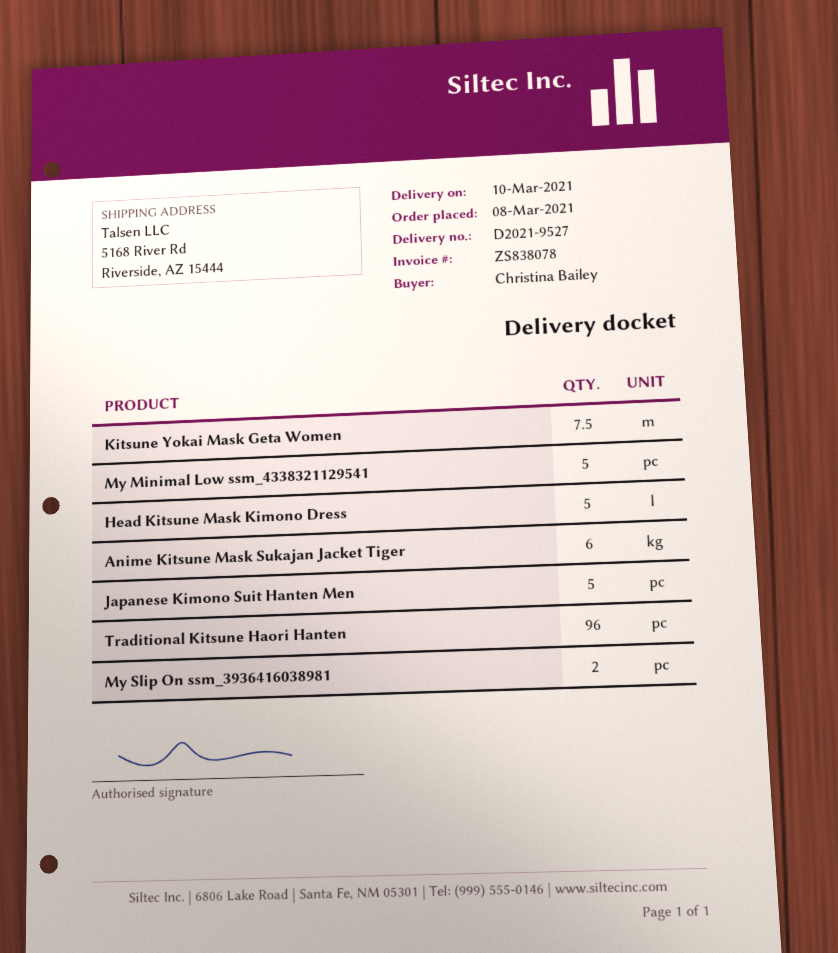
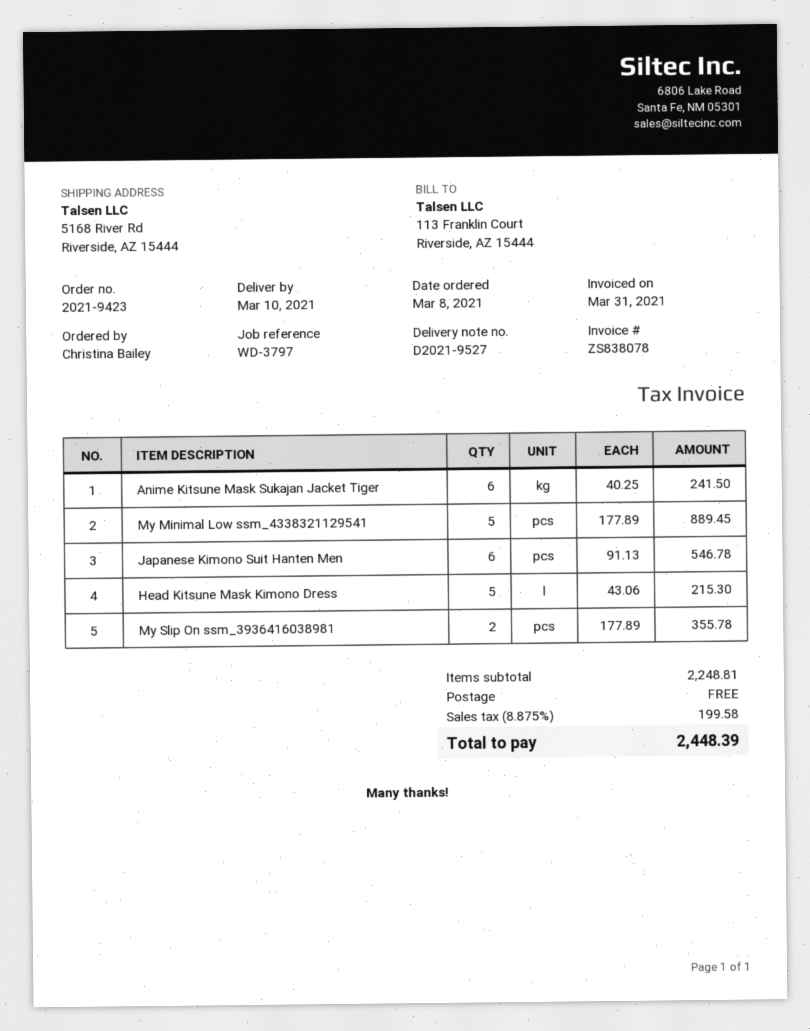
Kitsune Yokai Mask Geta Women: 7.5 -> none
Japanese Kimono Suit Hanten Men: 5 -> 6
Traditional Kitsune Haori Hanten: 96 -> none

